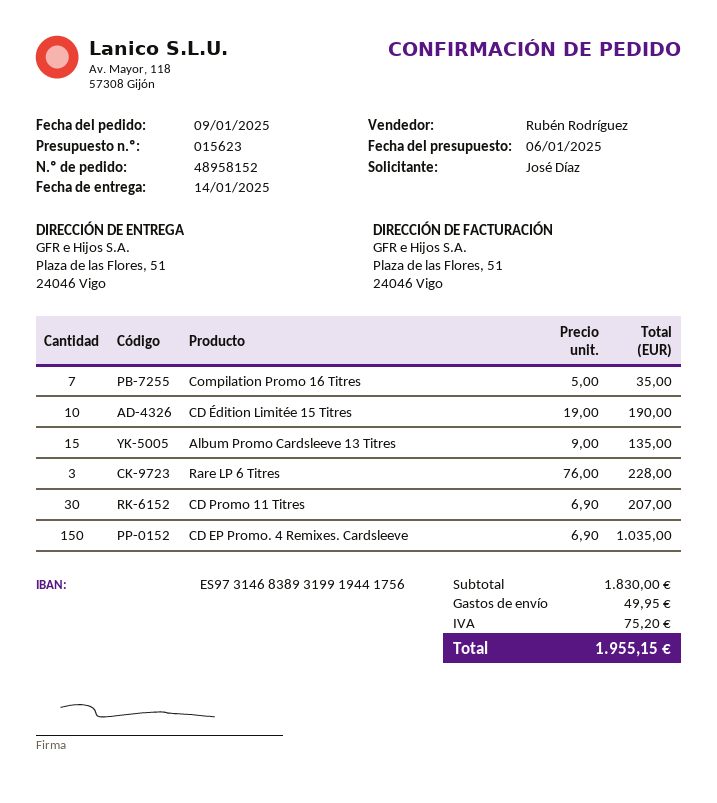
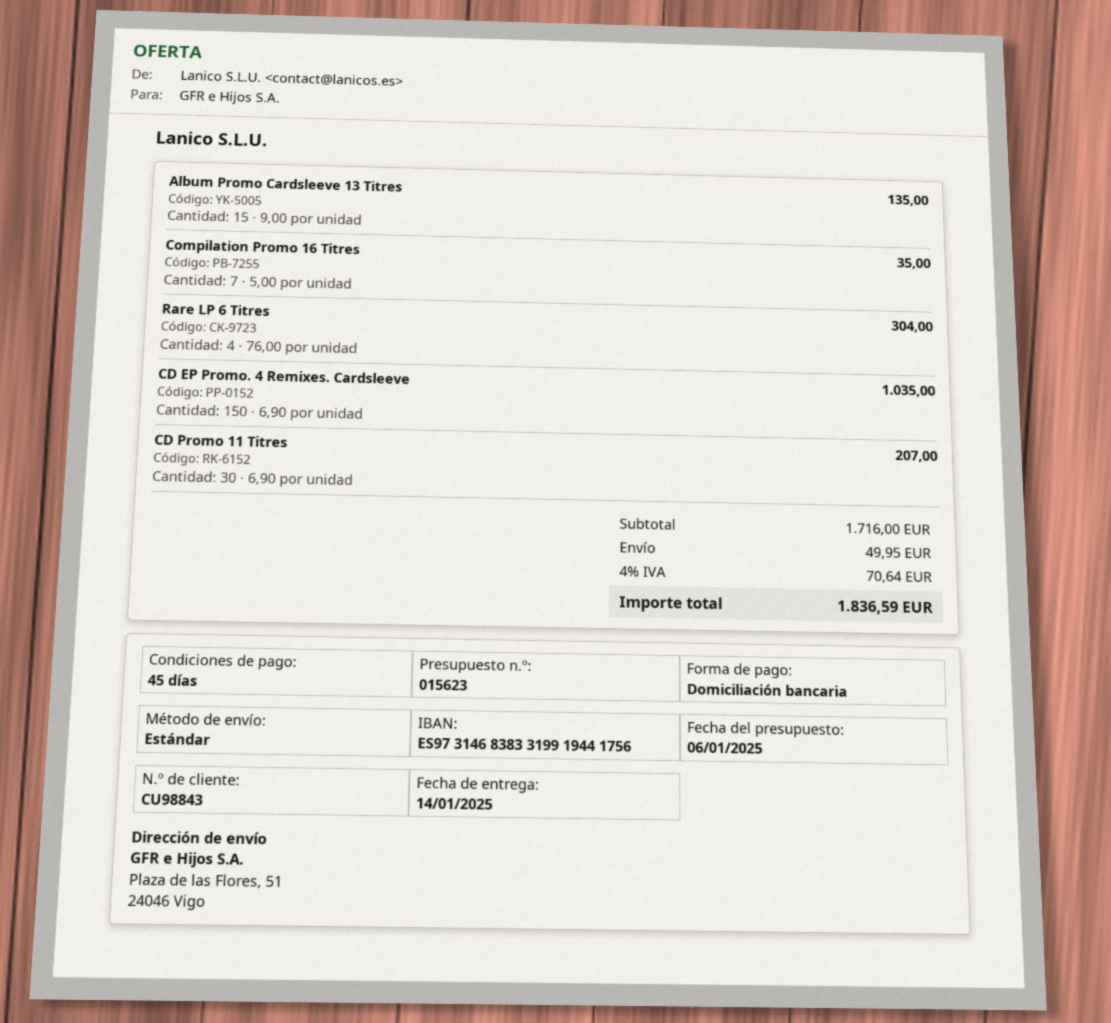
bank account: ES9731468389319919441756 -> ES9731468383319919441756
CD Édition Limitée 15 Titres: 10 x 19.00 = 190.00 -> none
Rare LP 6 Titres: 3 x 76.00 = 228.00 -> 4 x 76.00 = 304.00
subtotal: 1830.00 -> 1716.00
tax: 75.20 -> 70.64
total: 1955.15 -> 1836.59

